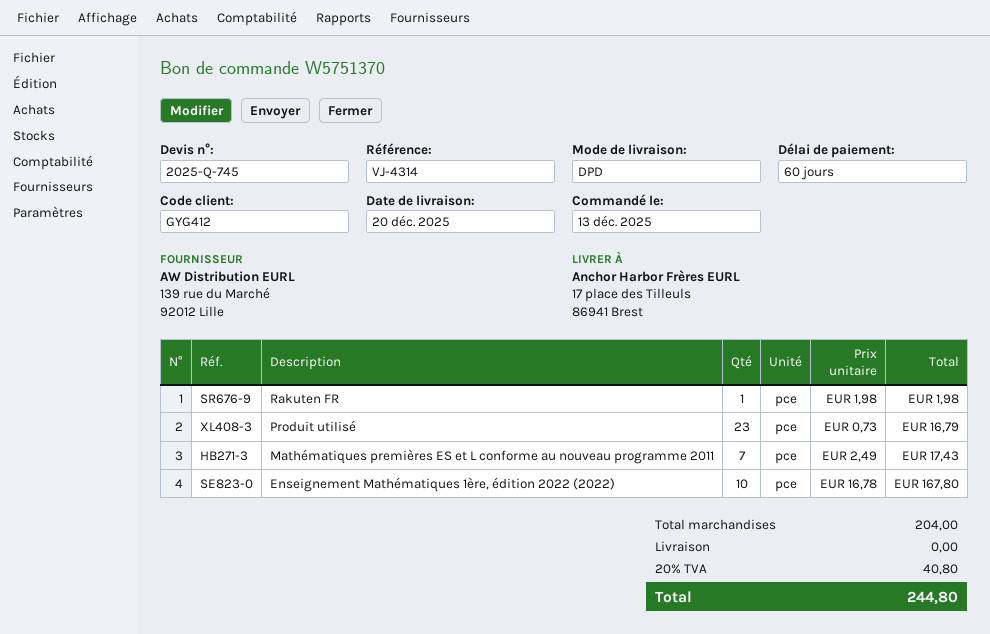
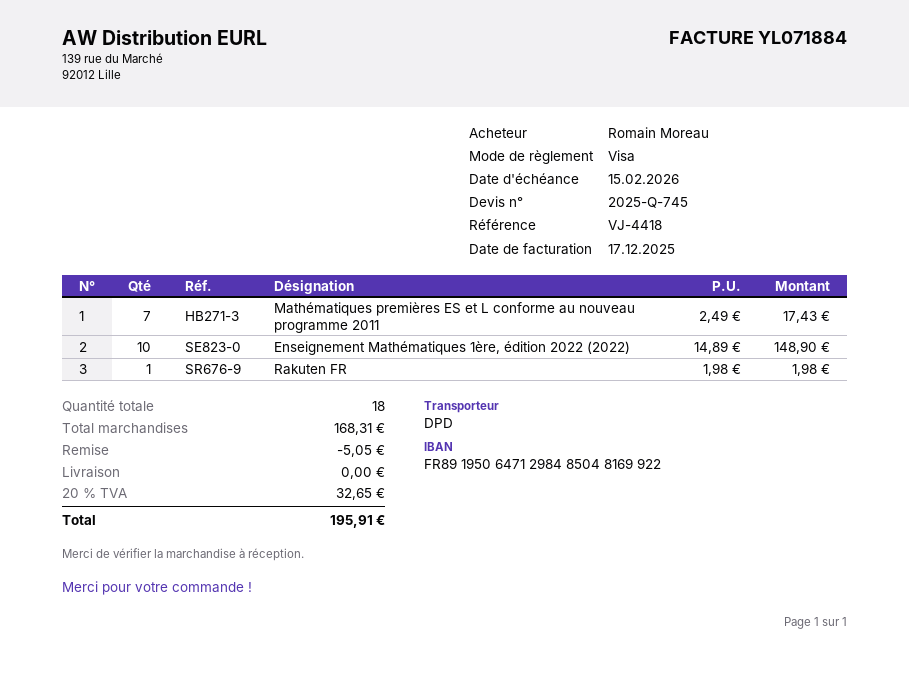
reference: VJ-4314 -> VJ-4418
Produit utilisé: 23 x 0.73 = 16.79 -> none
Enseignement Mathématiques 1ère, édition 2022 (2022): 10 x 16.78 = 167.80 -> 10 x 14.89 = 148.90
subtotal: 204.00 -> 168.31
discount: none -> 5.05
tax: 20% = 40.80 -> 20% = 32.65
total: 244.80 -> 195.91

